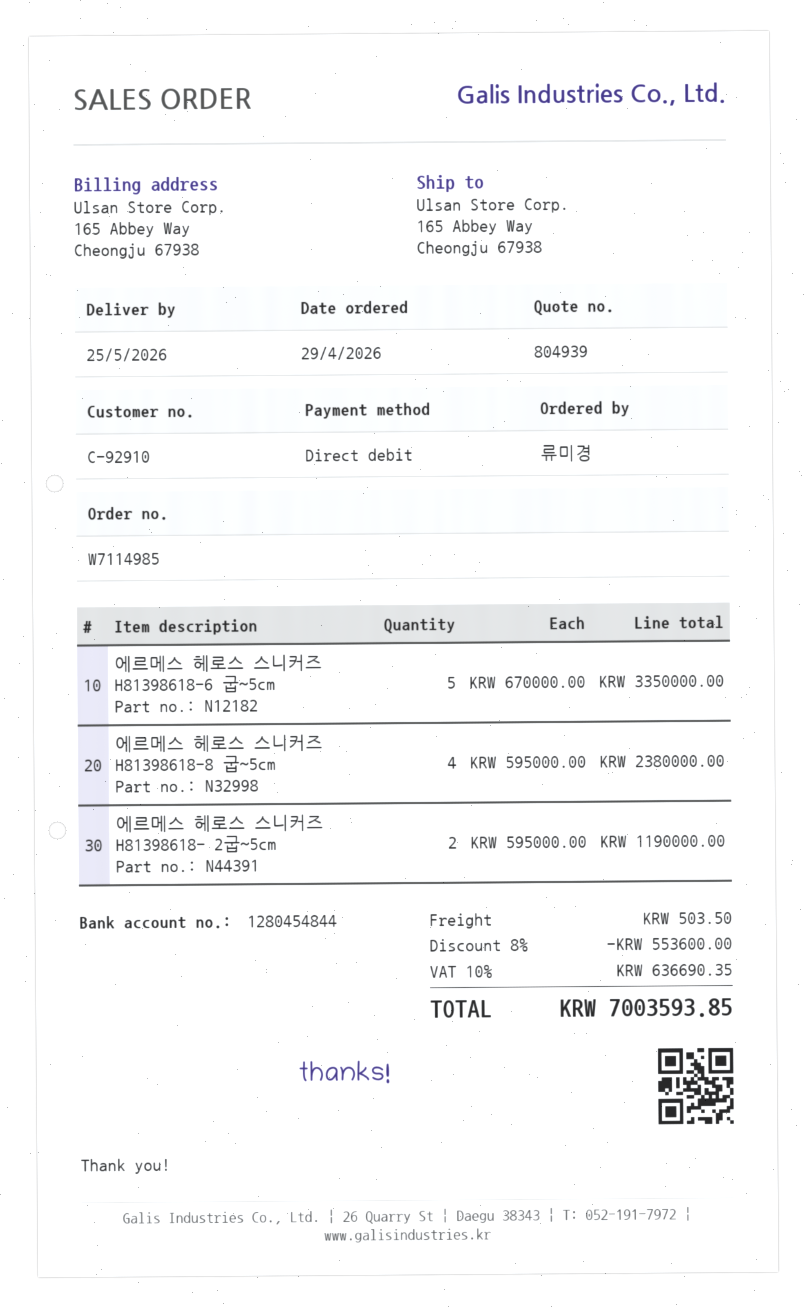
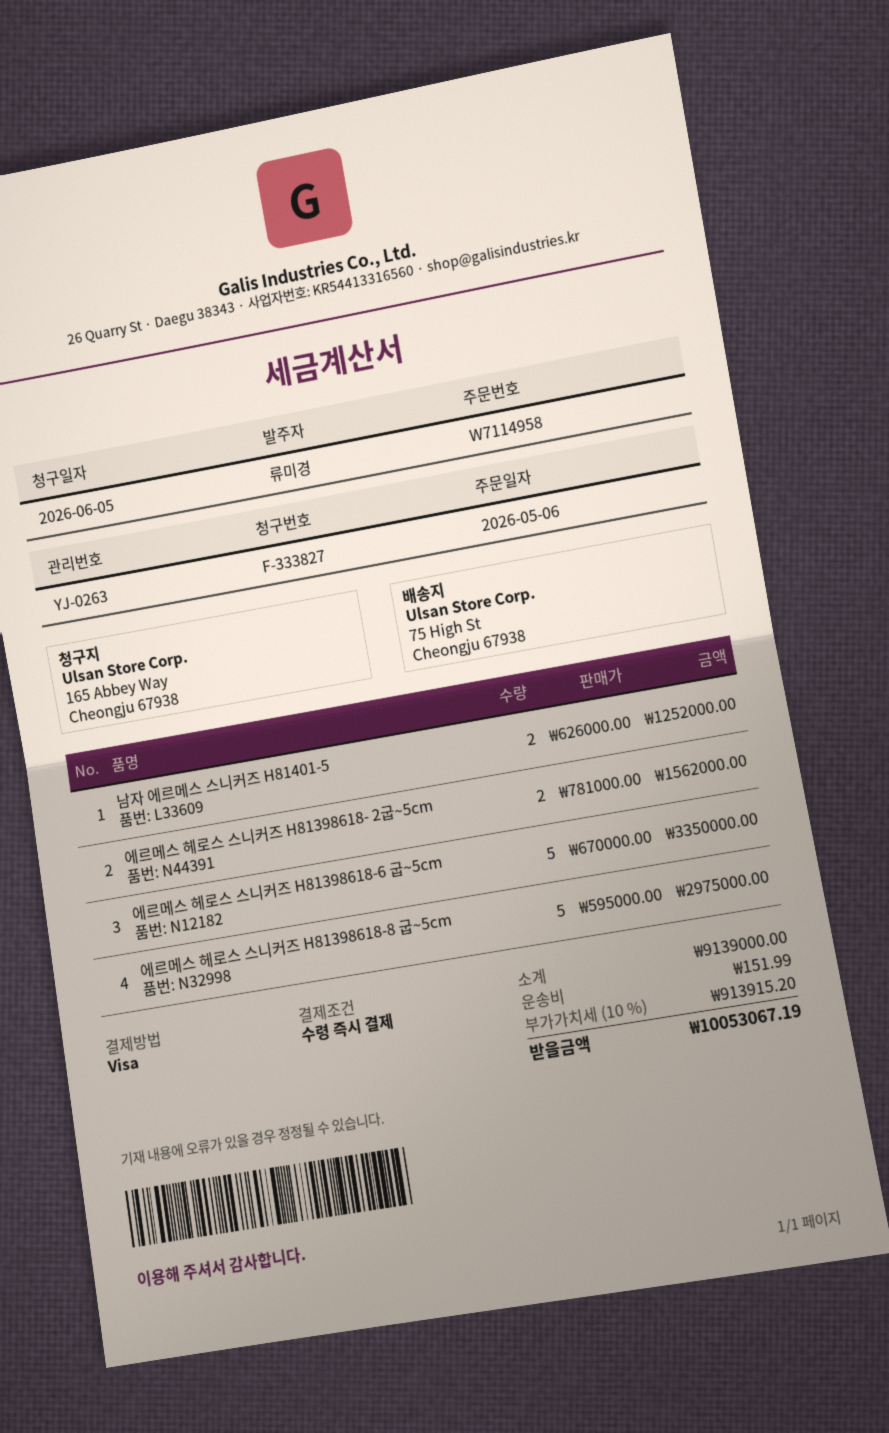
order number: W7114985 -> W7114958
order date: 2026-04-29 -> 2026-05-06
payment method: direct debit -> Visa
ship to: 165 Abbey Way, Cheongju 67938 -> 75 High St, Cheongju 67938
에르메스 헤로스 스니커즈 H81398618-8 굽~5cm: 4 x 595000.00 = 2380000.00 -> 5 x 595000.00 = 2975000.00
에르메스 헤로스 스니커즈 H81398618- 2굽~5cm: 2 x 595000.00 = 1190000.00 -> 2 x 781000.00 = 1562000.00
남자 에르메스 스니커즈 H81401-5: none -> 2 x 626000.00 = 1252000.00
discount: 8% = 553600.00 -> none
shipping: 503.50 -> 151.99
tax: 10% = 636690.35 -> 10% = 913915.20
total: 7003593.85 -> 10053067.19

